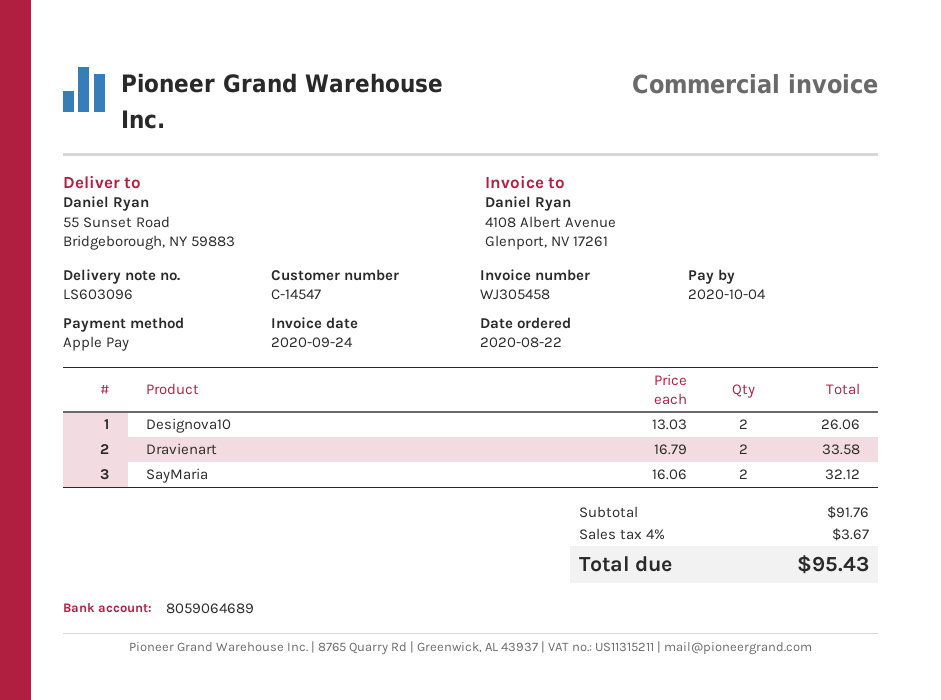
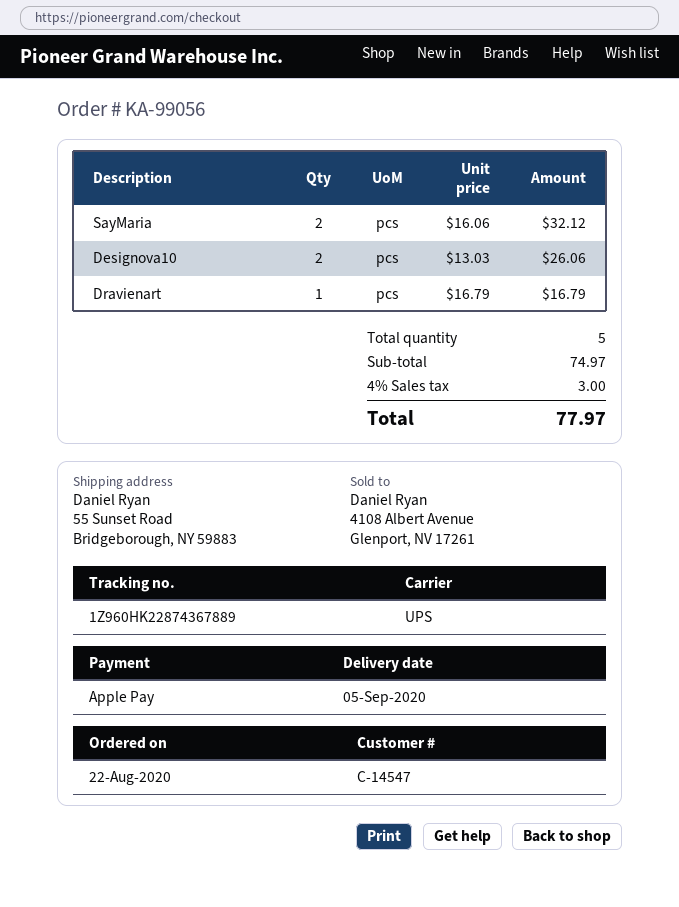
Dravienart: 2 x 16.79 = 33.58 -> 1 x 16.79 = 16.79
subtotal: 91.76 -> 74.97
tax: 4% = 3.67 -> 4% = 3.00
total: 95.43 -> 77.97

